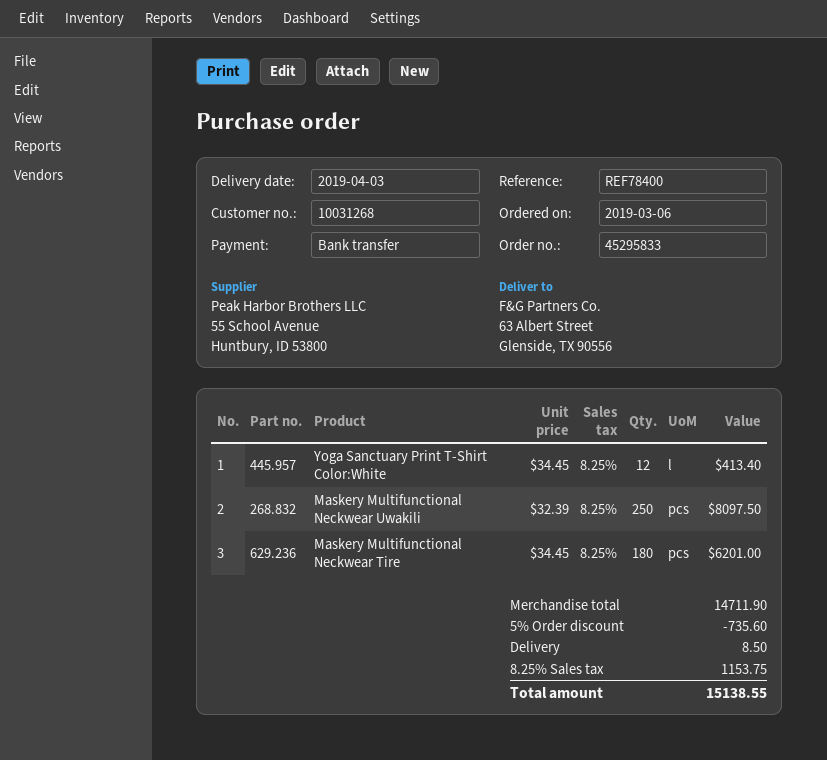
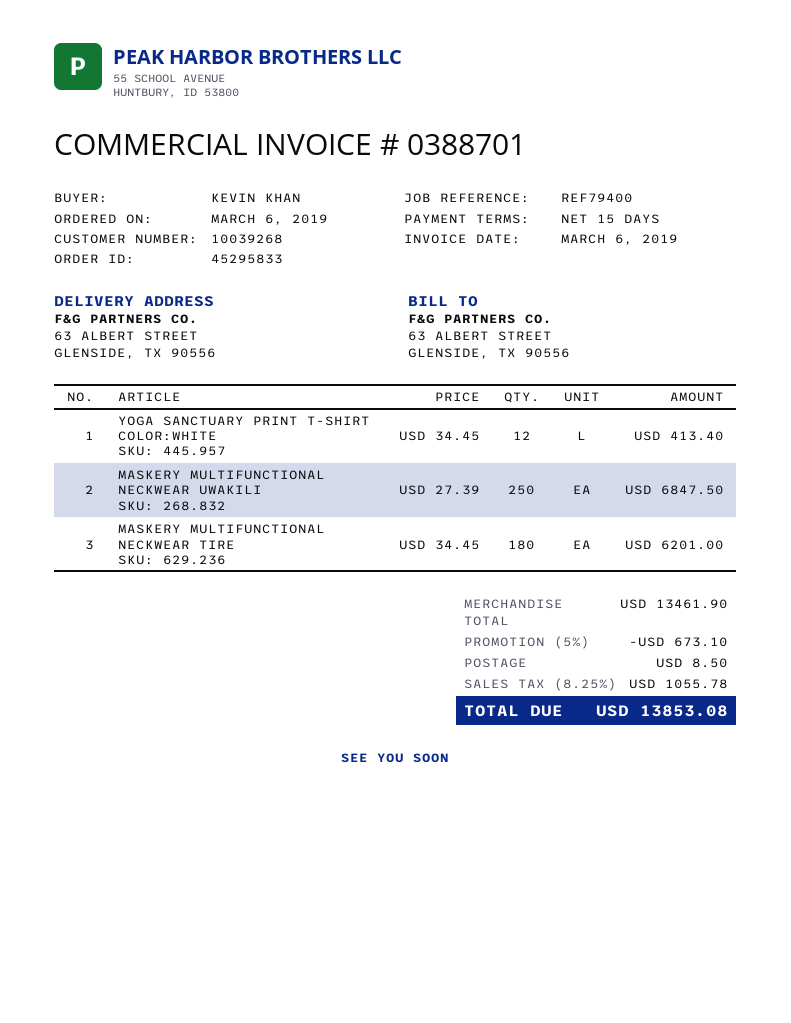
customer number: 10031268 -> 10039268
reference: REF78400 -> REF79400
Maskery Multifunctional Neckwear Uwakili: 250 x 32.39 = 8097.50 -> 250 x 27.39 = 6847.50
subtotal: 14711.90 -> 13461.90
discount: 5% = 735.60 -> 5% = 673.10
tax: 8.25% = 1153.75 -> 8.25% = 1055.78
total: 15138.55 -> 13853.08

